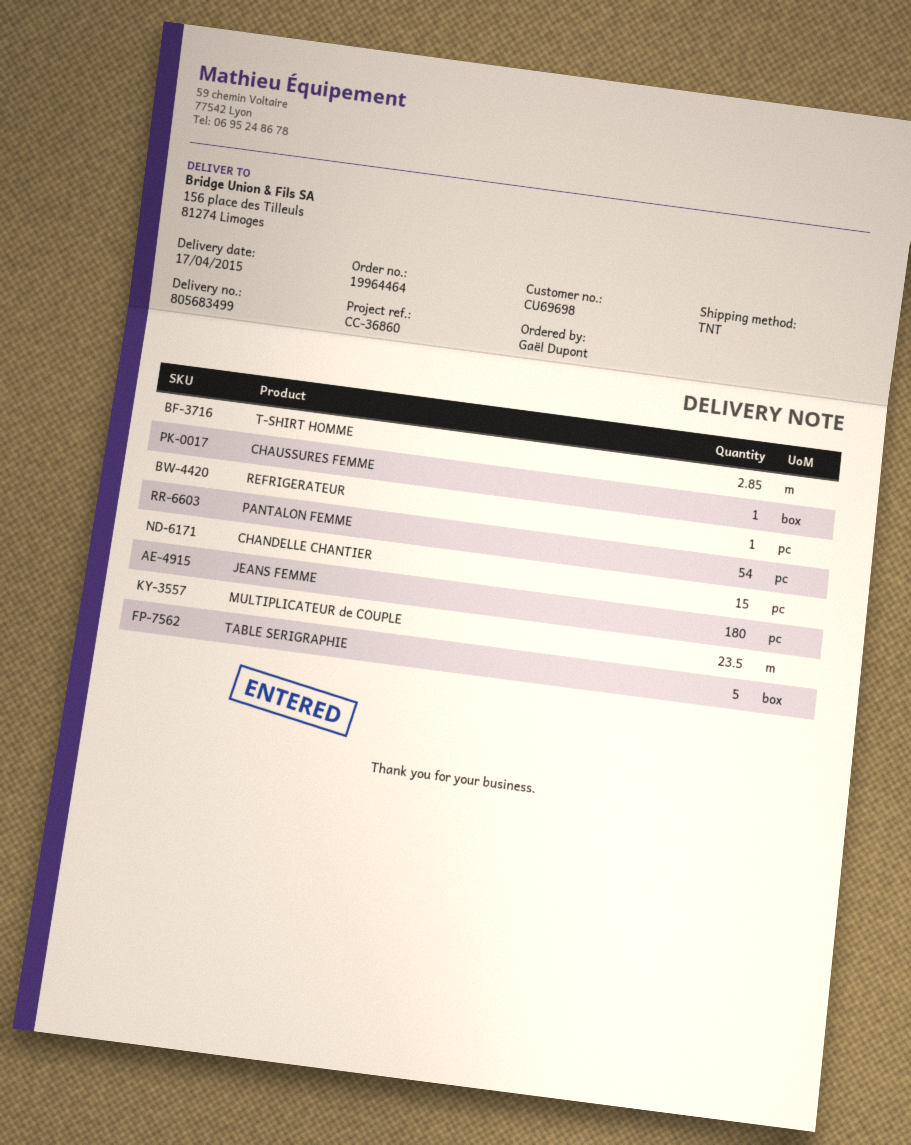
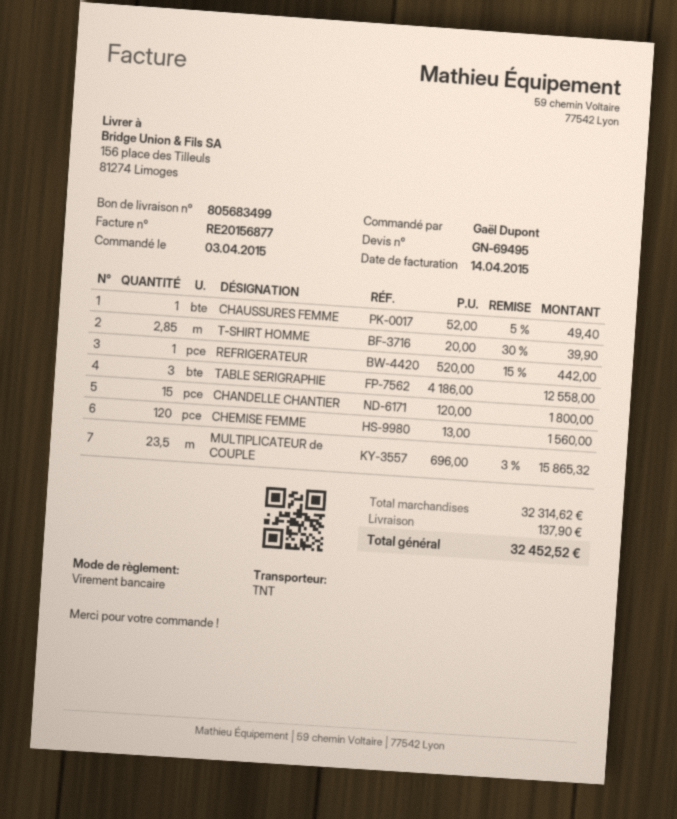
PANTALON FEMME: 54 -> none
JEANS FEMME: 180 -> none
TABLE SERIGRAPHIE: 5 -> 3
CHEMISE FEMME: none -> 120

